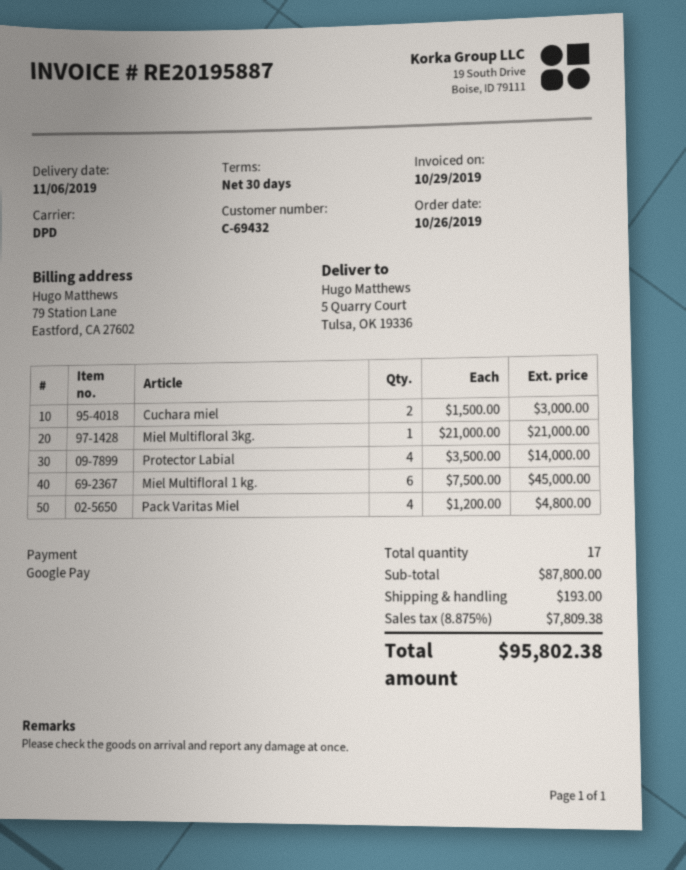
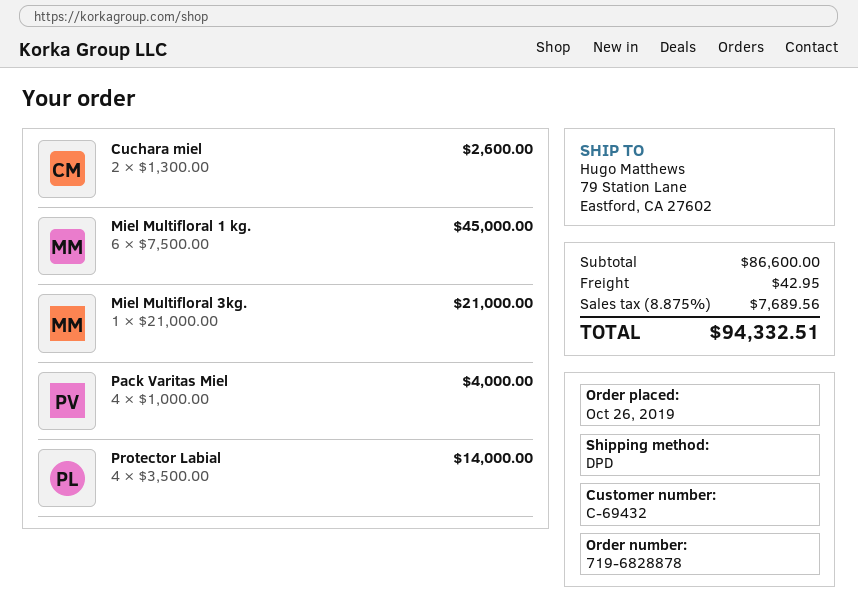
ship to: 5 Quarry Court, Tulsa, OK 19336 -> 79 Station Lane, Eastford, CA 27602
Cuchara miel: 2 x 1500.00 = 3000.00 -> 2 x 1300.00 = 2600.00
Pack Varitas Miel: 4 x 1200.00 = 4800.00 -> 4 x 1000.00 = 4000.00
subtotal: 87800.00 -> 86600.00
shipping: 193.00 -> 42.95
tax: 8.875% = 7809.38 -> 8.875% = 7689.56
total: 95802.38 -> 94332.51

